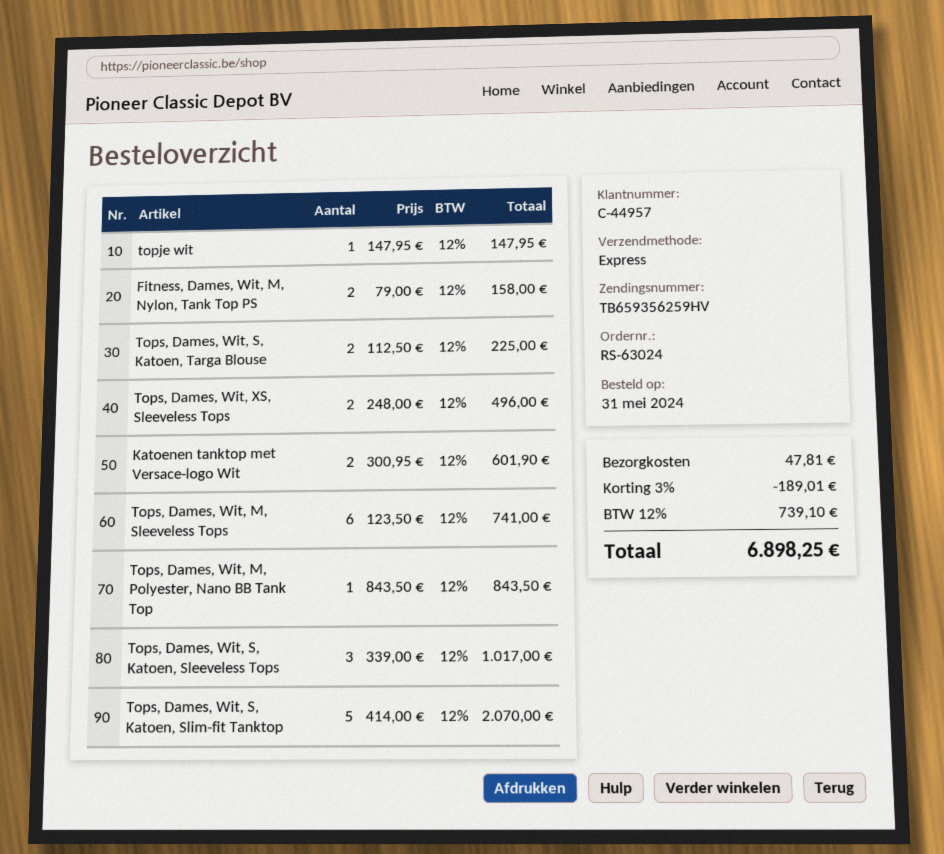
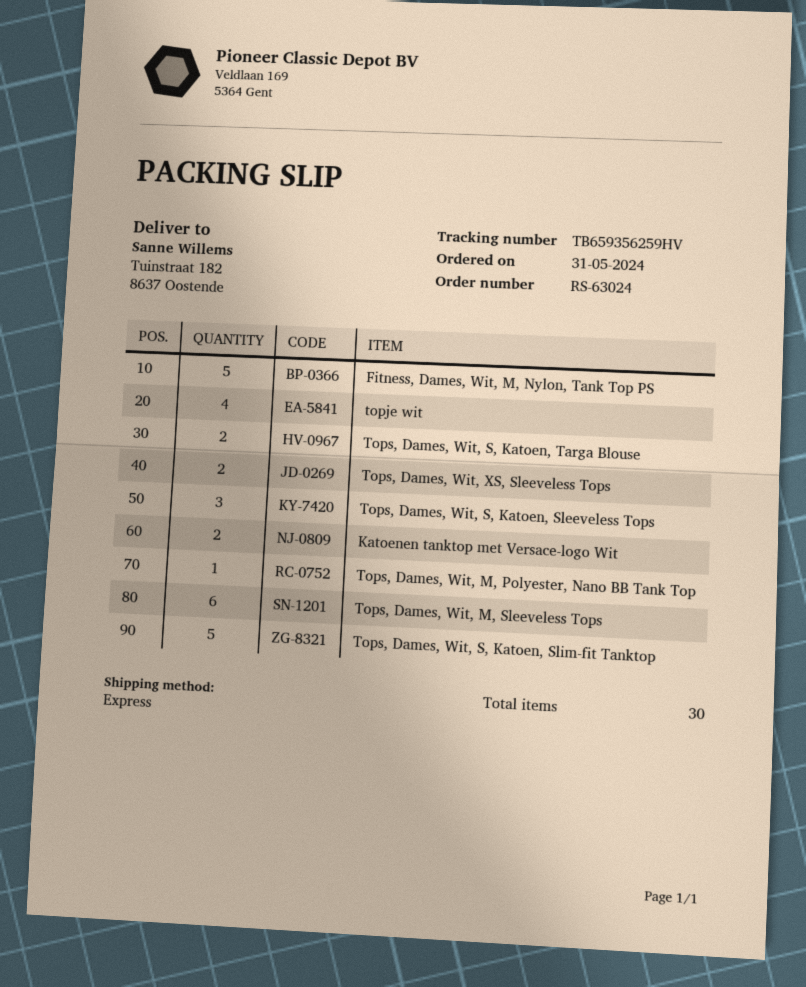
topje wit: 1 -> 4
Fitness, Dames, Wit, M, Nylon, Tank Top PS: 2 -> 5

